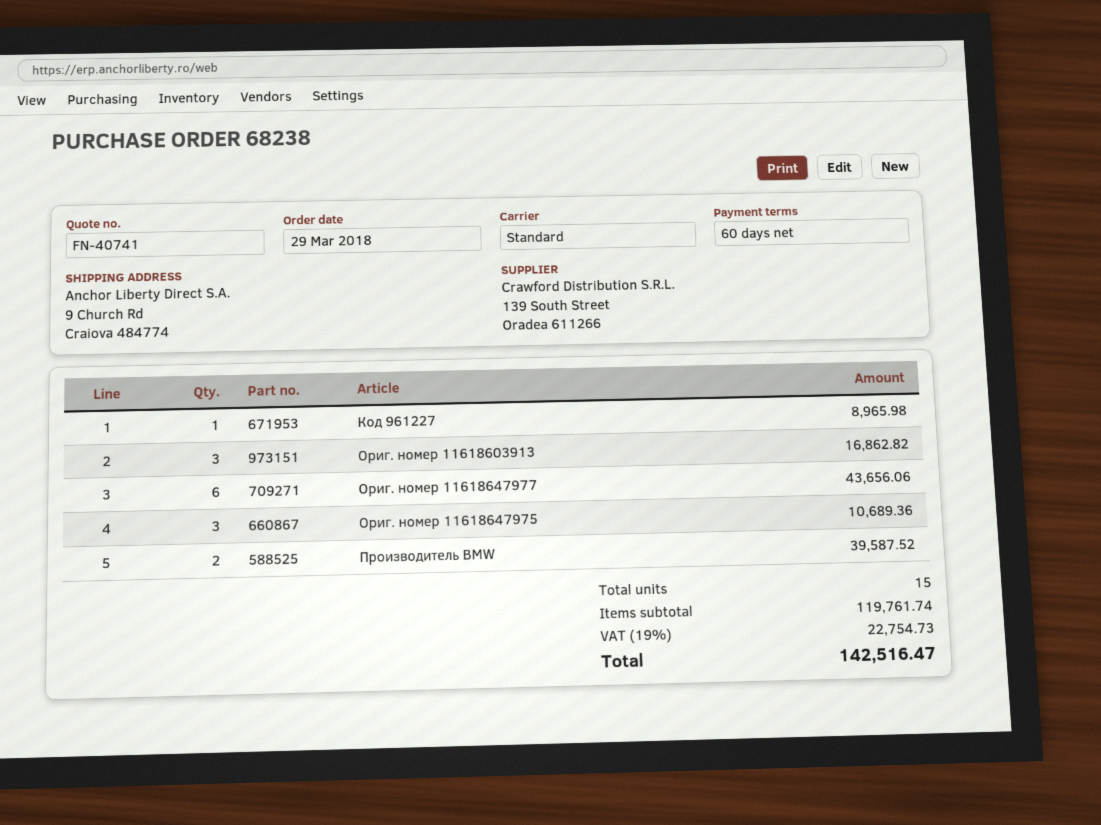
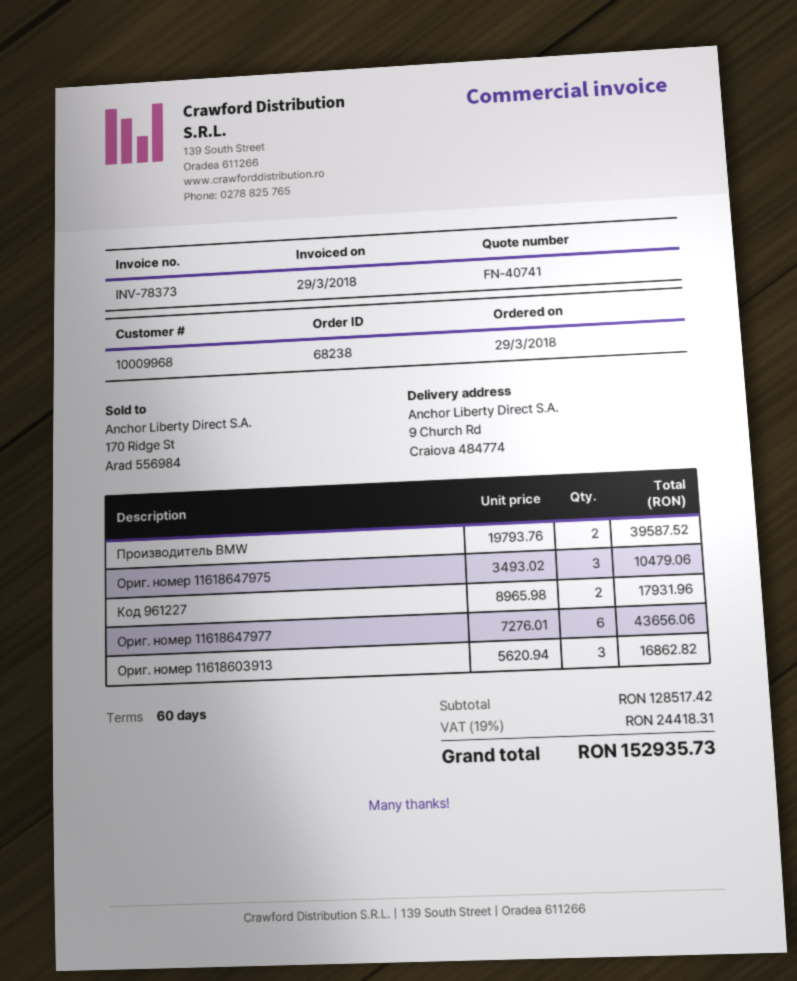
Код 961227: 1 for 8965.98 -> 2 for 17931.96
Ориг. номер 11618647975: 3 for 10689.36 -> 3 for 10479.06
subtotal: 119761.74 -> 128517.42
tax: 19% = 22754.73 -> 19% = 24418.31
total: 142516.47 -> 152935.73

